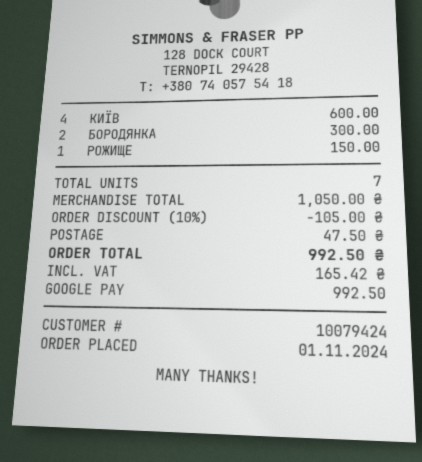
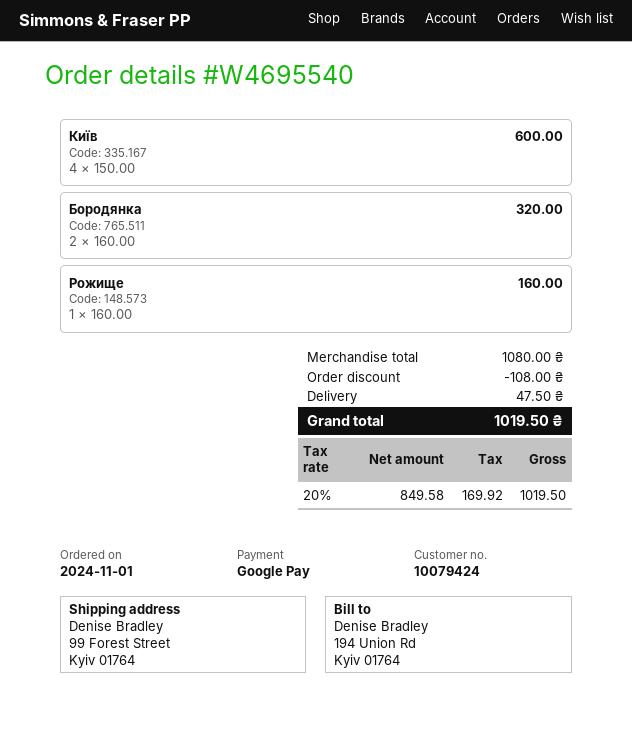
БОРОДЯНКА: 2 for 300.00 -> 2 for 320.00
РОЖИЩЕ: 1 for 150.00 -> 1 for 160.00
subtotal: 1050.00 -> 1080.00
discount: 105.00 -> 108.00
tax: 165.42 -> 169.92
total: 992.50 -> 1019.50

